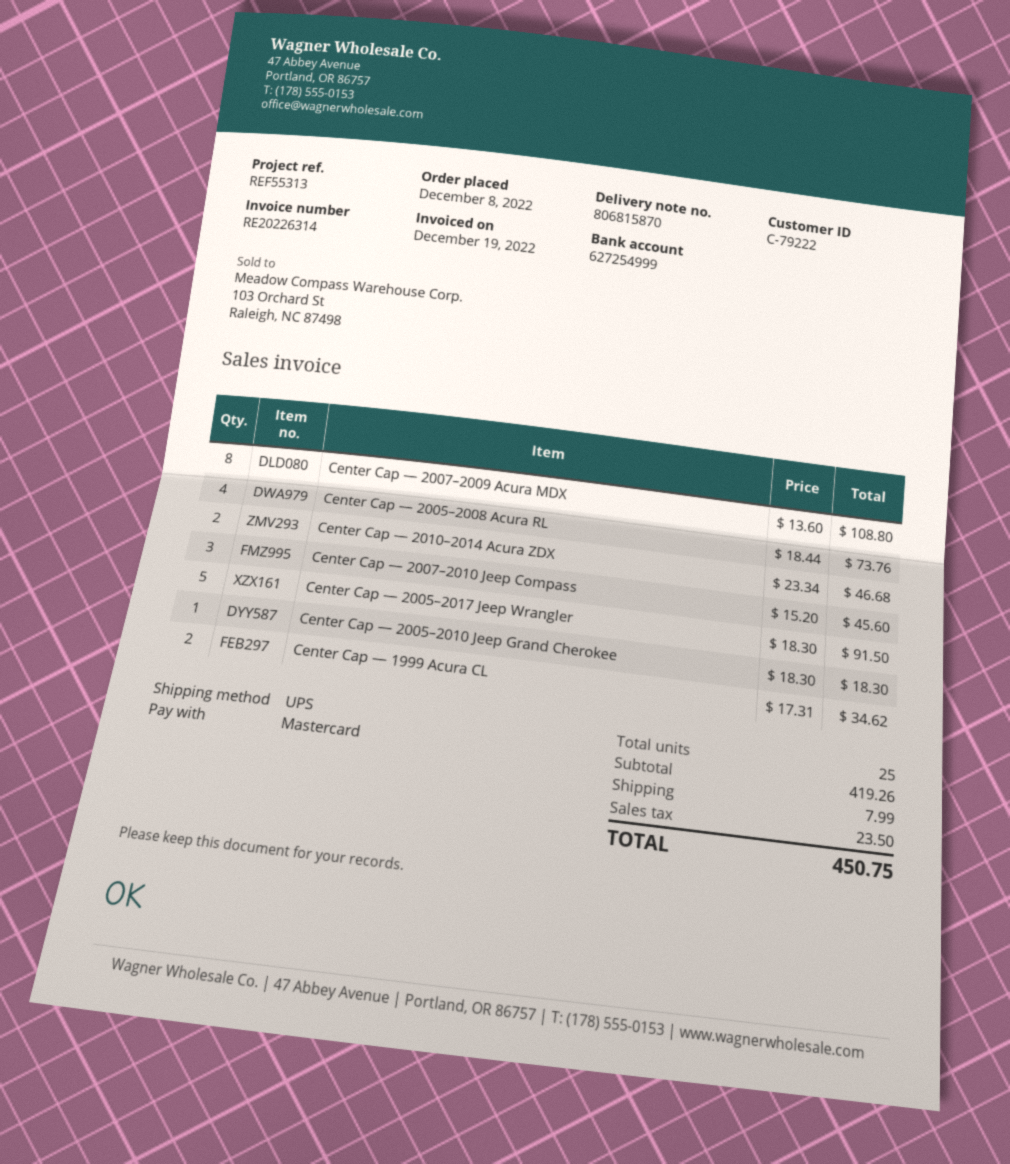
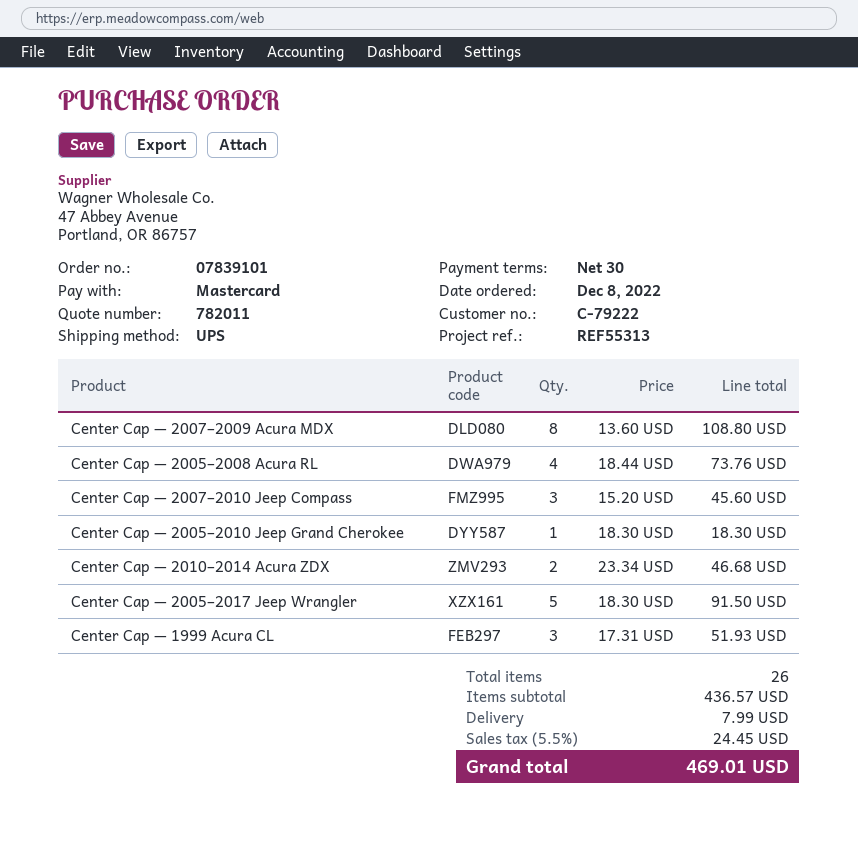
Center Cap — 1999 Acura CL: 2 x 17.31 = 34.62 -> 3 x 17.31 = 51.93
total quantity: 25 -> 26
subtotal: 419.26 -> 436.57
tax: 23.50 -> 24.45
total: 450.75 -> 469.01

